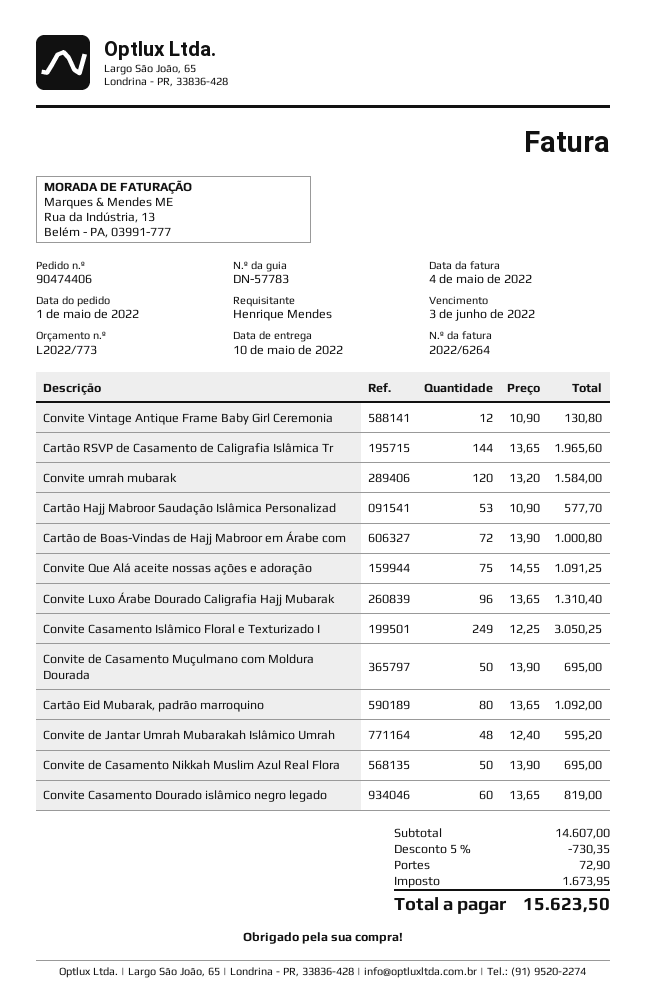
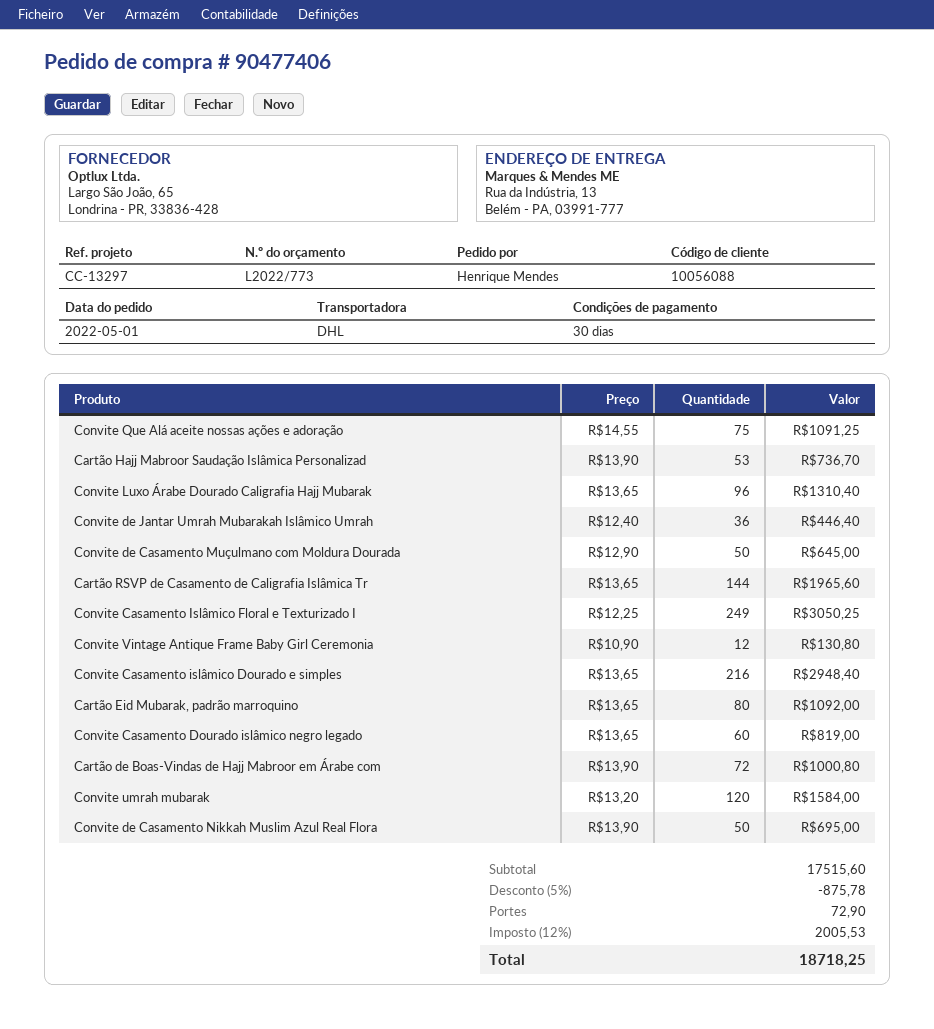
order number: 90474406 -> 90477406
Cartão Hajj Mabroor Saudação Islâmica Personalizad: 53 x 10.90 = 577.70 -> 53 x 13.90 = 736.70
Convite de Casamento Muçulmano com Moldura Dourada: 50 x 13.90 = 695.00 -> 50 x 12.90 = 645.00
Convite de Jantar Umrah Mubarakah Islâmico Umrah: 48 x 12.40 = 595.20 -> 36 x 12.40 = 446.40
Convite Casamento islâmico Dourado e simples: none -> 216 x 13.65 = 2948.40
subtotal: 14607.00 -> 17515.60
discount: 5% = 730.35 -> 5% = 875.78
tax: 1673.95 -> 2005.53
total: 15623.50 -> 18718.25

